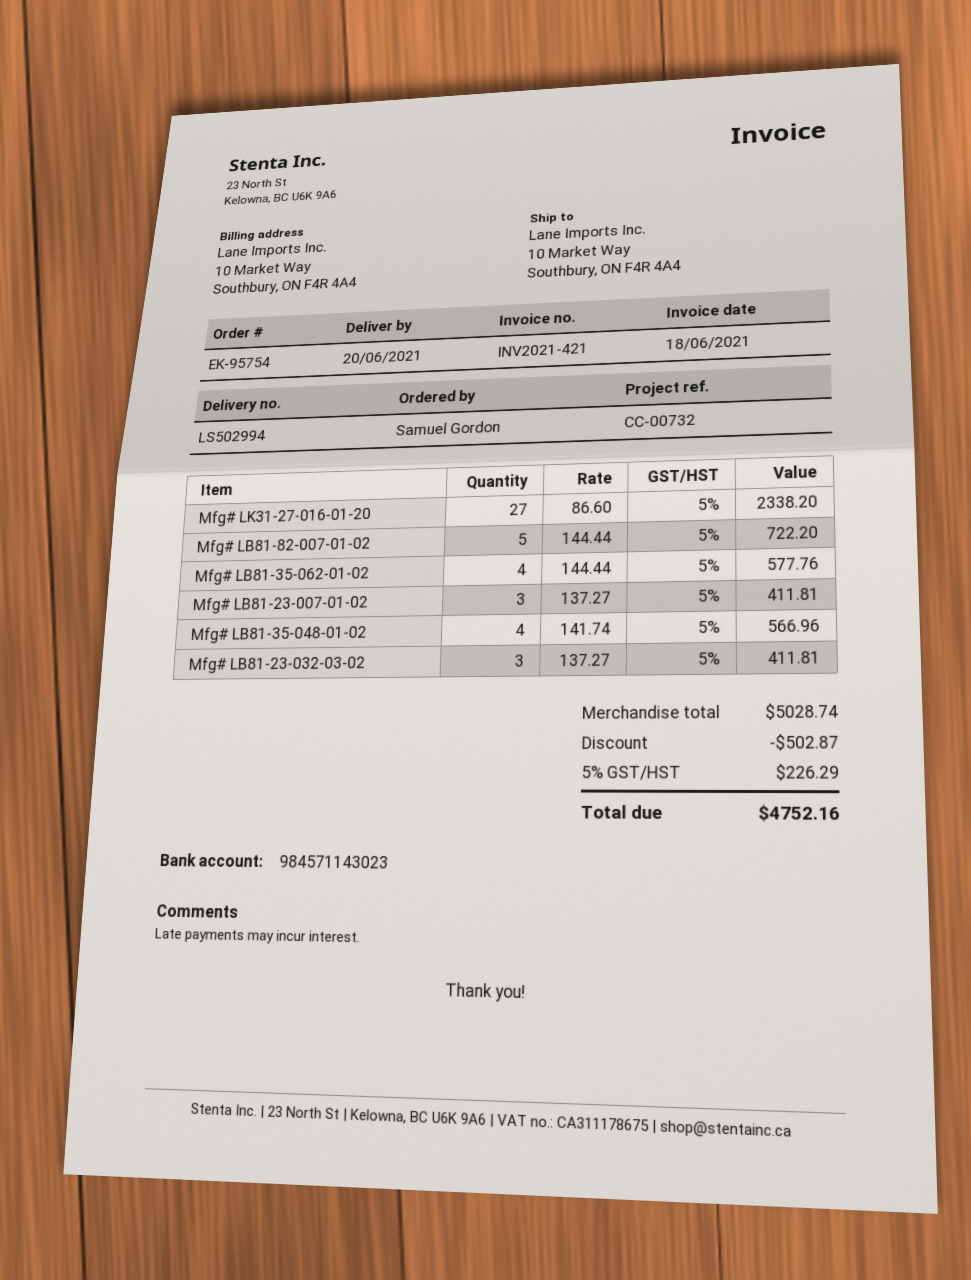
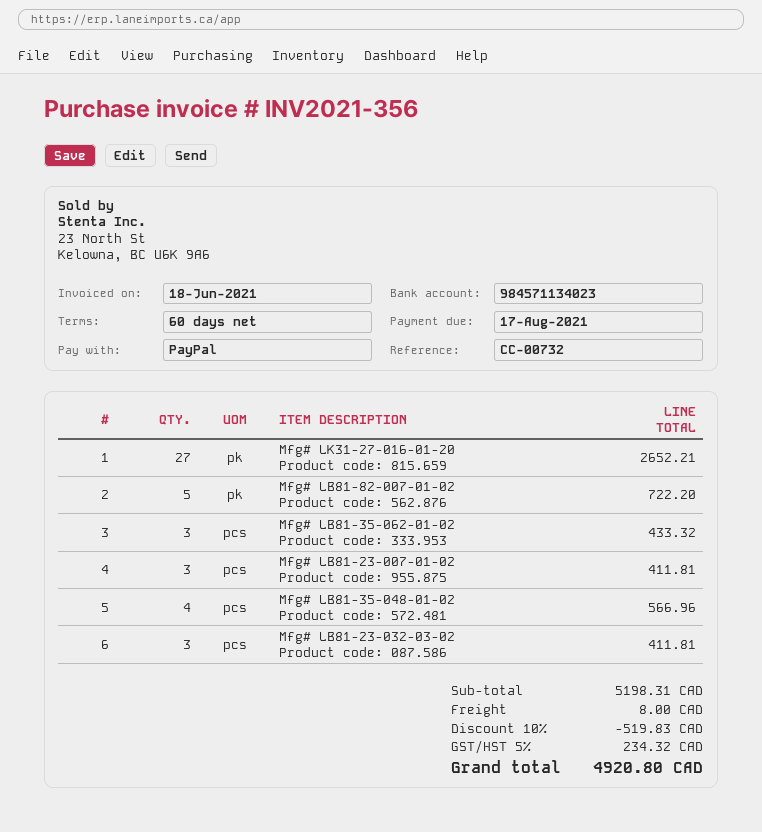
invoice number: INV2021-421 -> INV2021-356
bank account: 984571143023 -> 984571134023
Mfg# LK31-27-016-01-20: 27 for 2338.20 -> 27 for 2652.21
Mfg# LB81-35-062-01-02: 4 for 577.76 -> 3 for 433.32
subtotal: 5028.74 -> 5198.31
discount: 502.87 -> 519.83
shipping: none -> 8.00
tax: 5% = 226.29 -> 5% = 234.32
total: 4752.16 -> 4920.80

